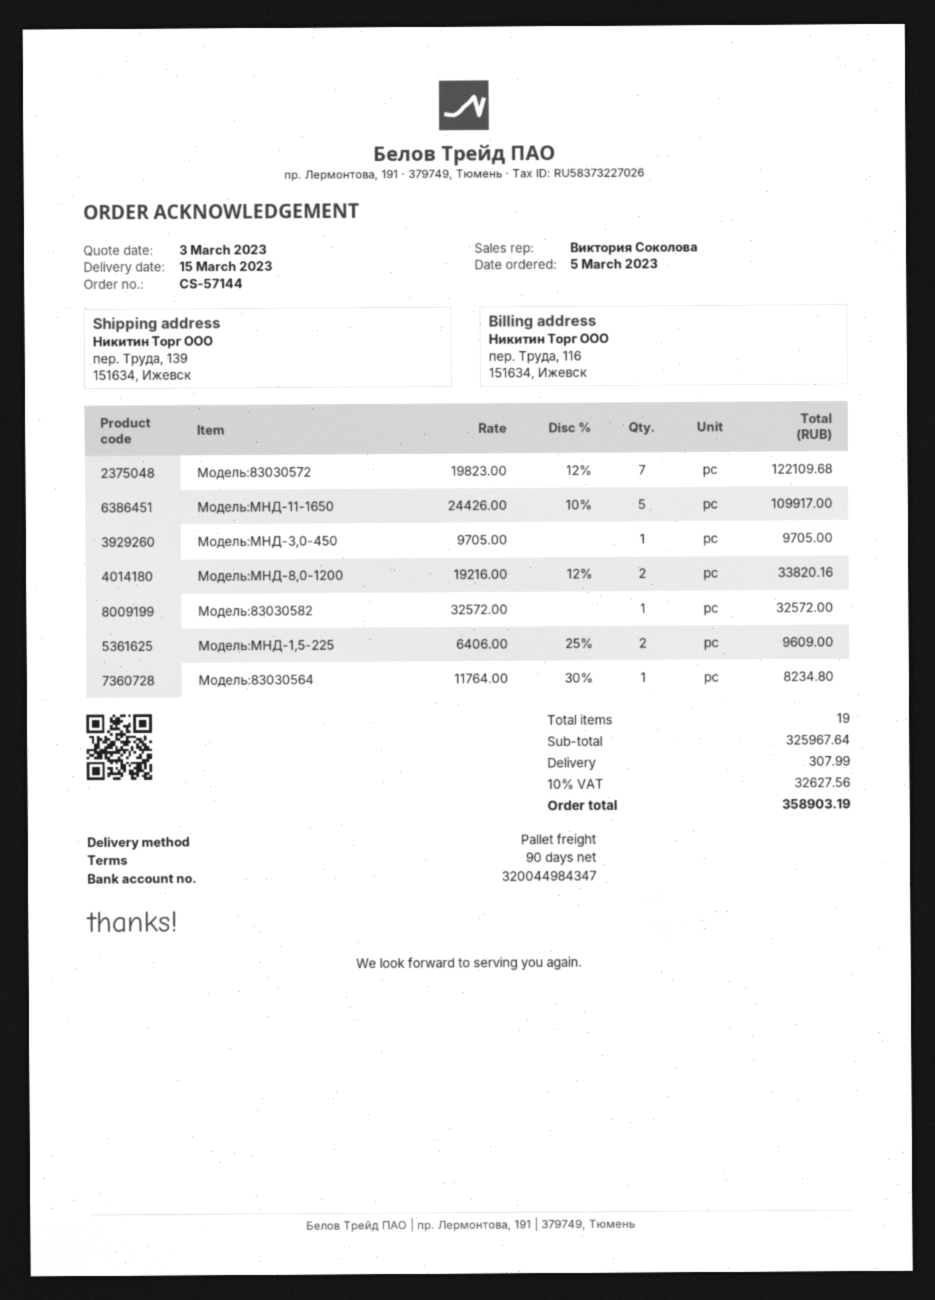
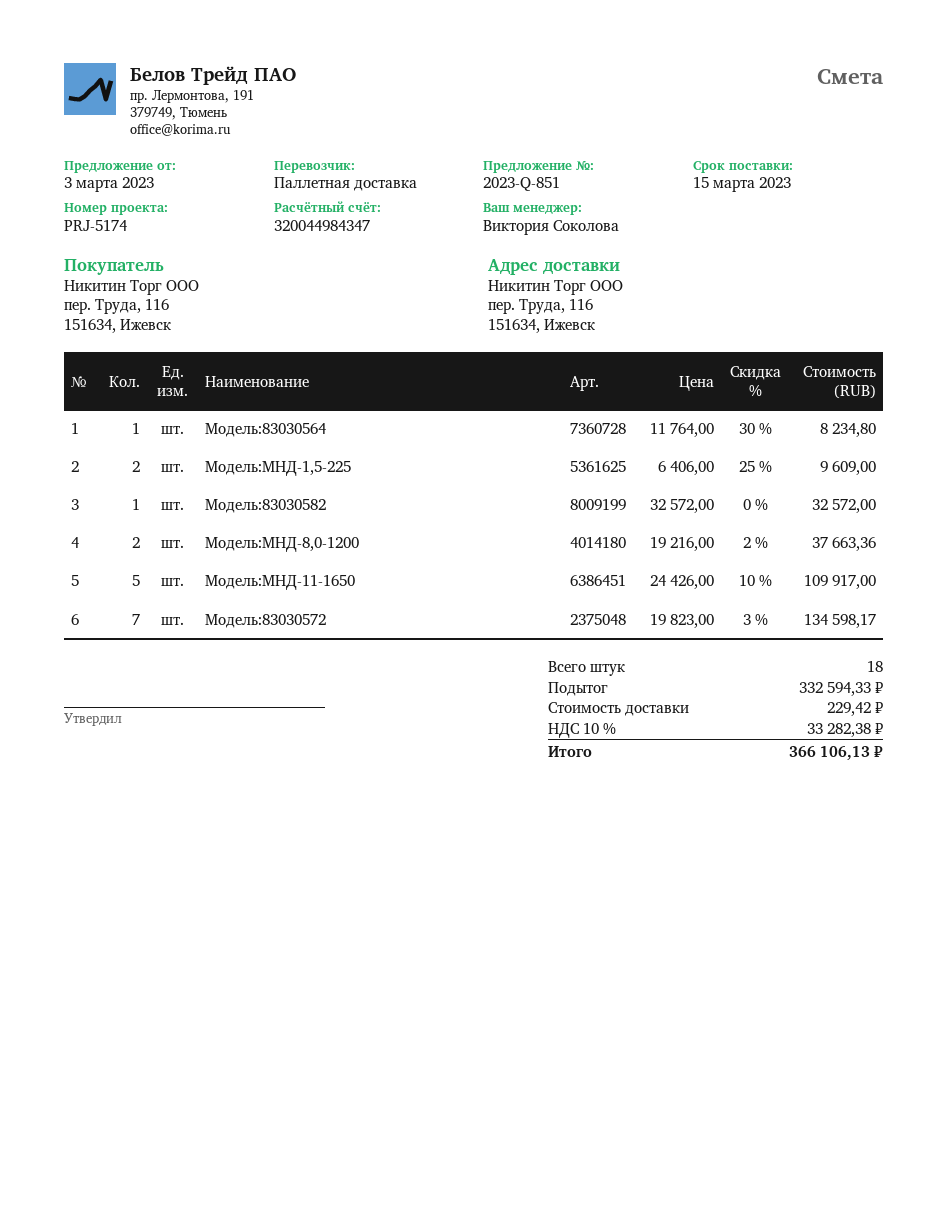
ship to: пер. Труда, 139, 151634, Ижевск -> пер. Труда, 116, 151634, Ижевск
Модель:83030572: 7 x 19823.00 - 12% = 122109.68 -> 7 x 19823.00 - 3% = 134598.17
Модель:МНД-3,0-450: 1 x 9705.00 = 9705.00 -> none
Модель:МНД-8,0-1200: 2 x 19216.00 - 12% = 33820.16 -> 2 x 19216.00 - 2% = 37663.36
total quantity: 19 -> 18
subtotal: 325967.64 -> 332594.33
shipping: 307.99 -> 229.42
tax: 10% = 32627.56 -> 10% = 33282.38
total: 358903.19 -> 366106.13

